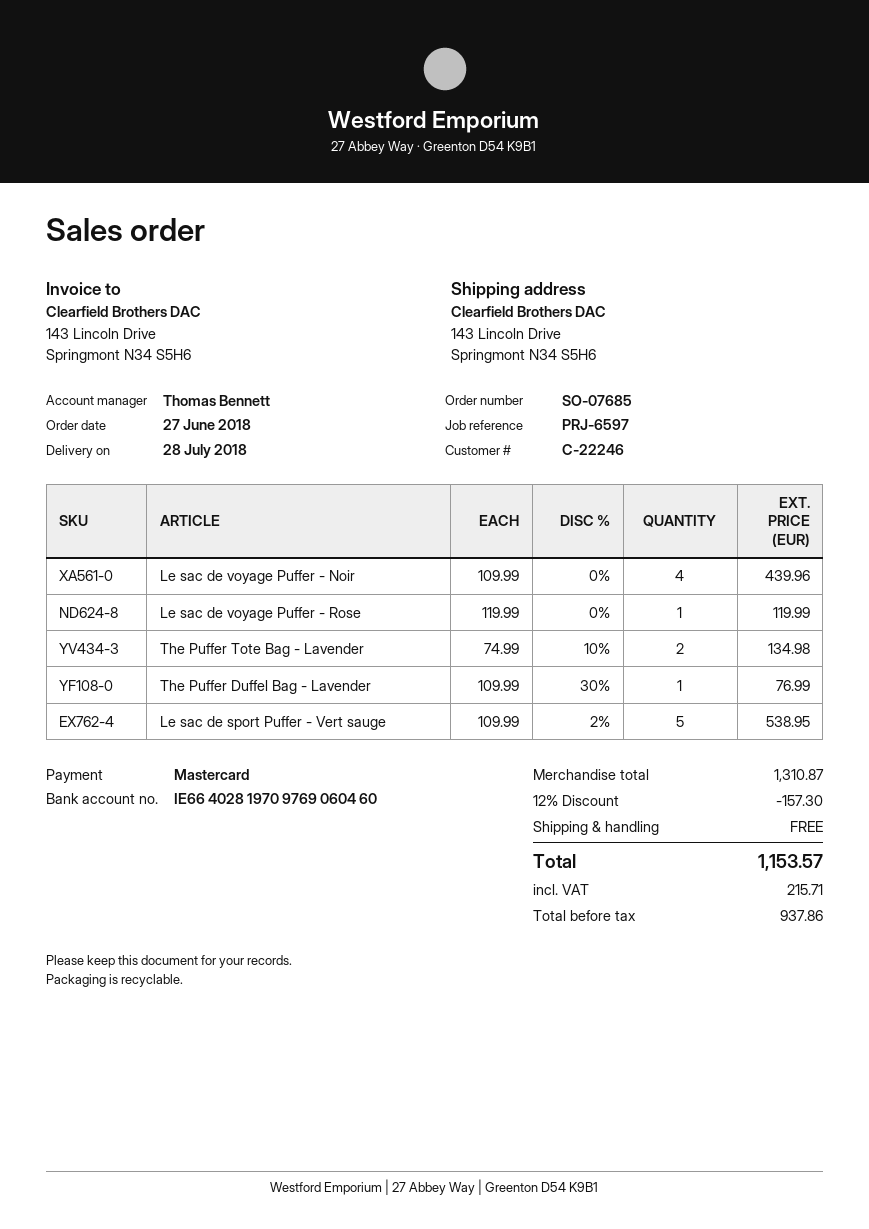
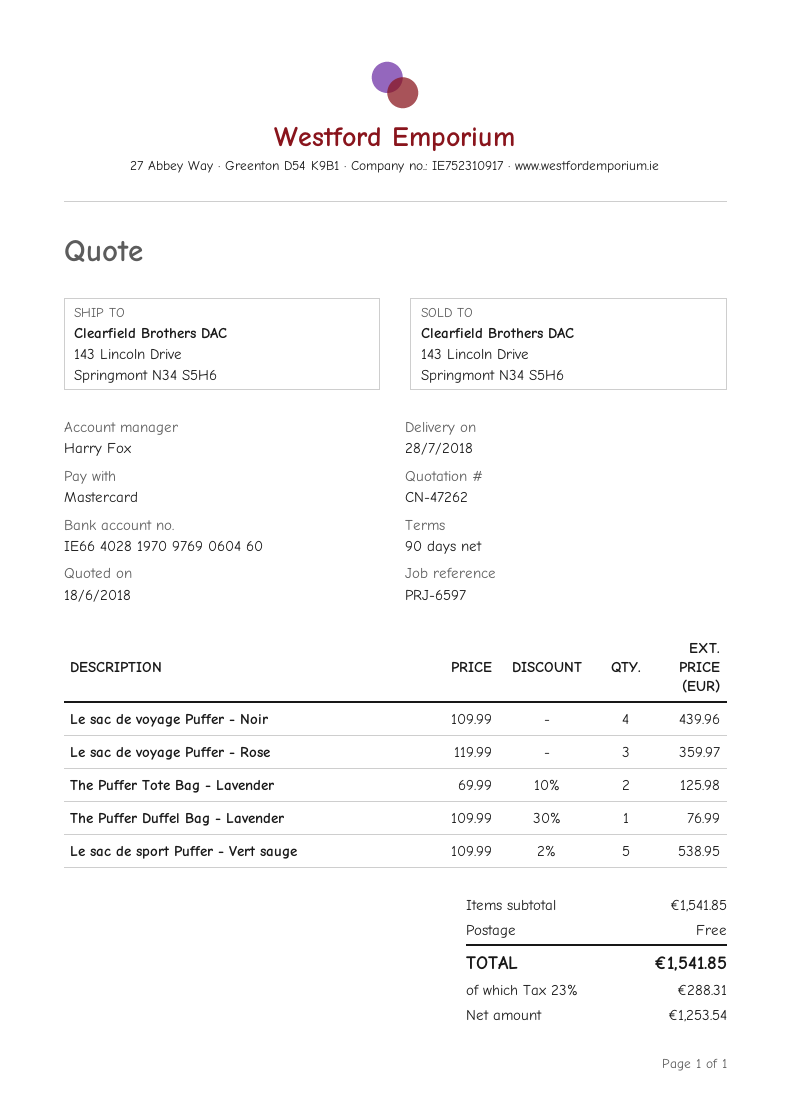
sales rep: Thomas Bennett -> Harry Fox
Le sac de voyage Puffer - Rose: 1 x 119.99 = 119.99 -> 3 x 119.99 = 359.97
The Puffer Tote Bag - Lavender: 2 x 74.99 - 10% = 134.98 -> 2 x 69.99 - 10% = 125.98
subtotal: 1310.87 -> 1541.85
discount: 12% = 157.30 -> none
net: 937.86 -> 1253.54
tax: 215.71 -> 288.31
total: 1153.57 -> 1541.85

